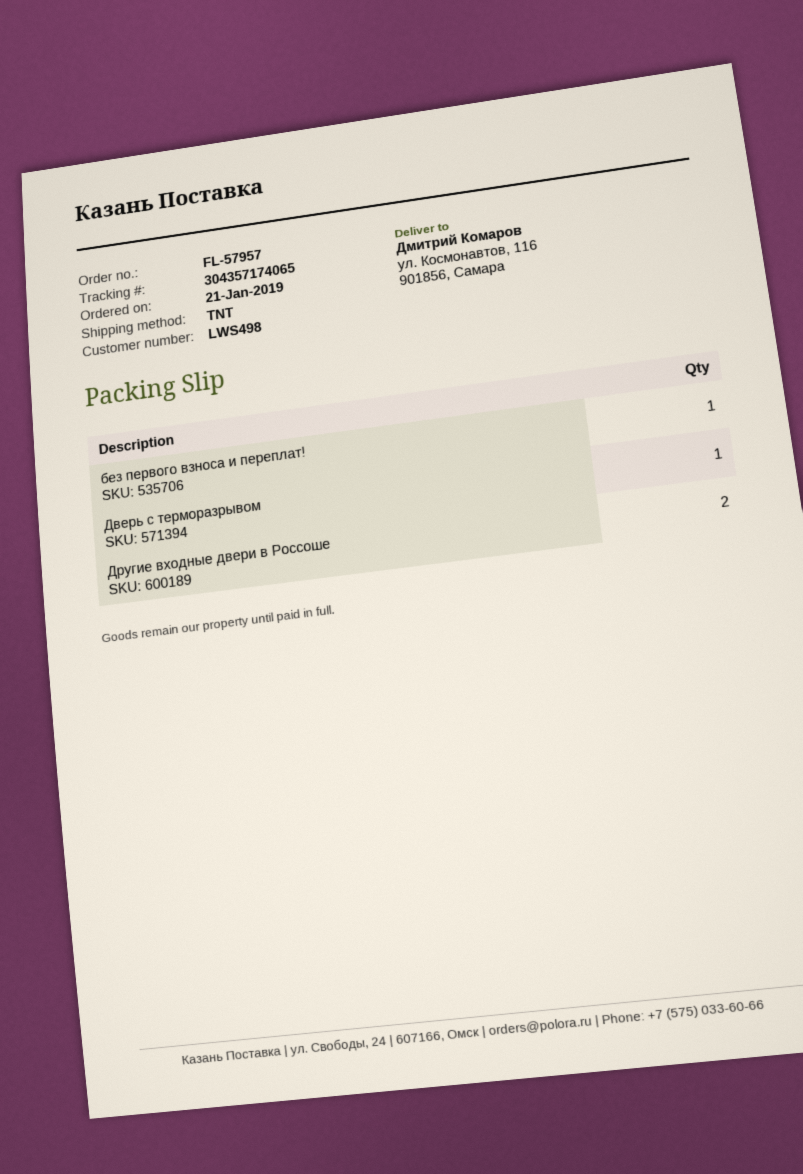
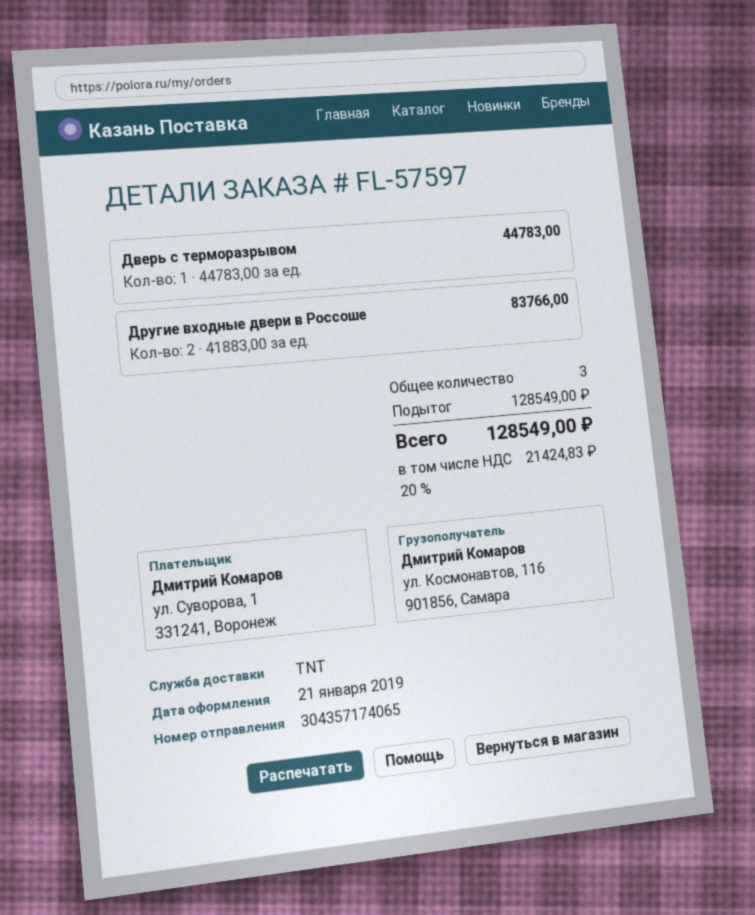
order number: FL-57957 -> FL-57597
без первого взноса и переплат!: 1 -> none

